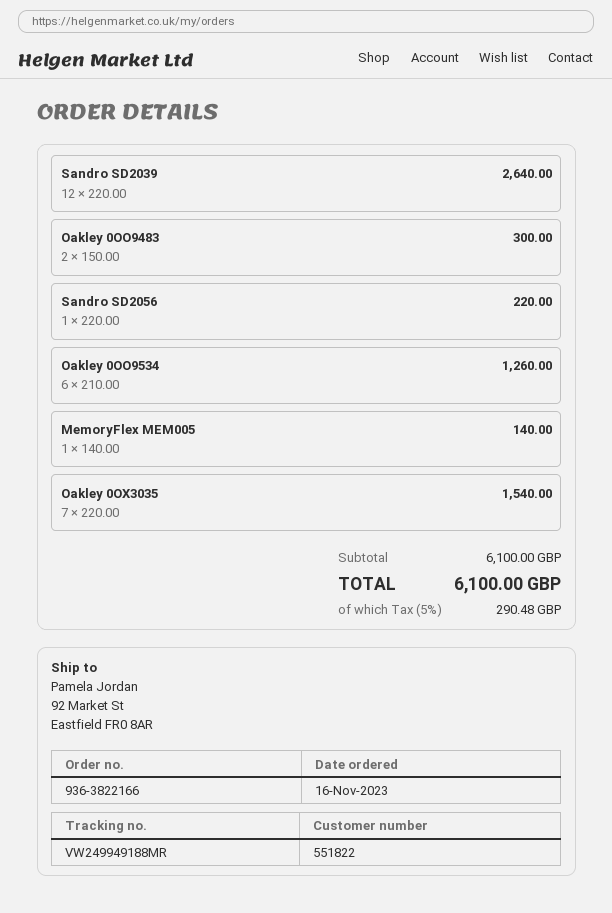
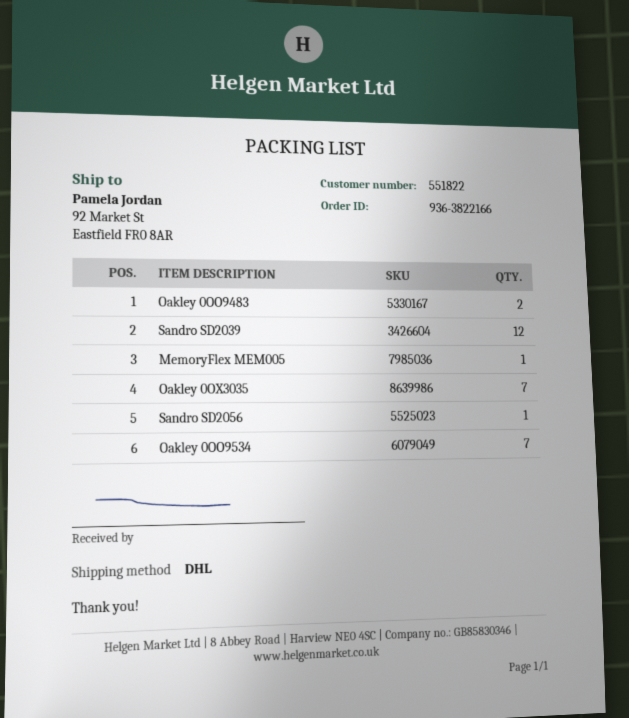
Oakley 0OO9534: 6 -> 7

